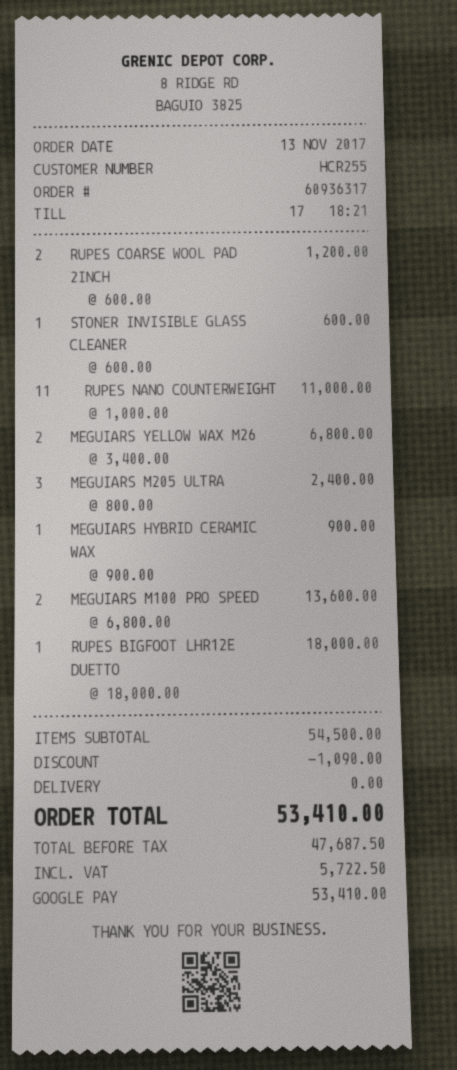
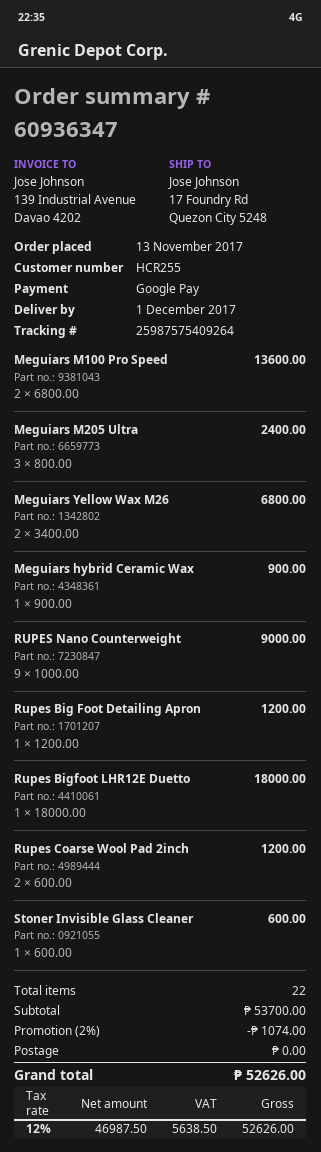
order number: 60936317 -> 60936347
RUPES NANO COUNTERWEIGHT: 11 x 1000.00 = 11000.00 -> 9 x 1000.00 = 9000.00
Rupes Big Foot Detailing Apron: none -> 1 x 1200.00 = 1200.00
subtotal: 54500.00 -> 53700.00
discount: 1090.00 -> 1074.00
net: 47687.50 -> 46987.50
tax: 5722.50 -> 5638.50
total: 53410.00 -> 52626.00

